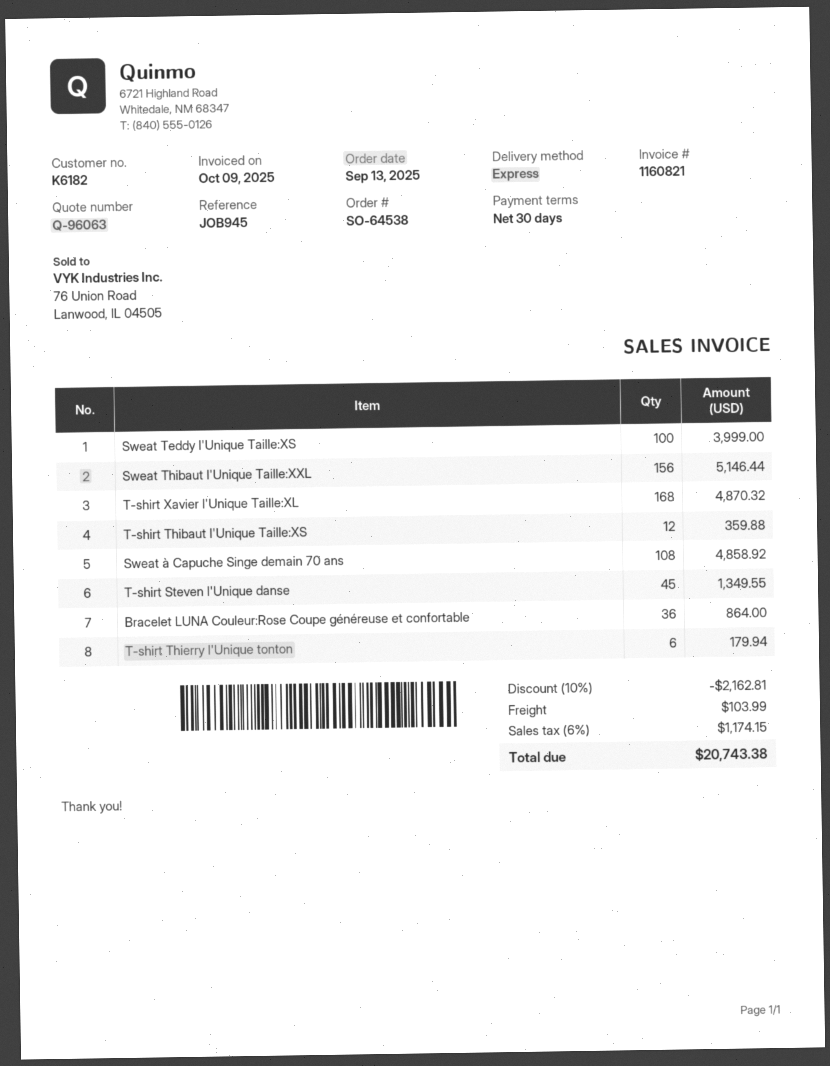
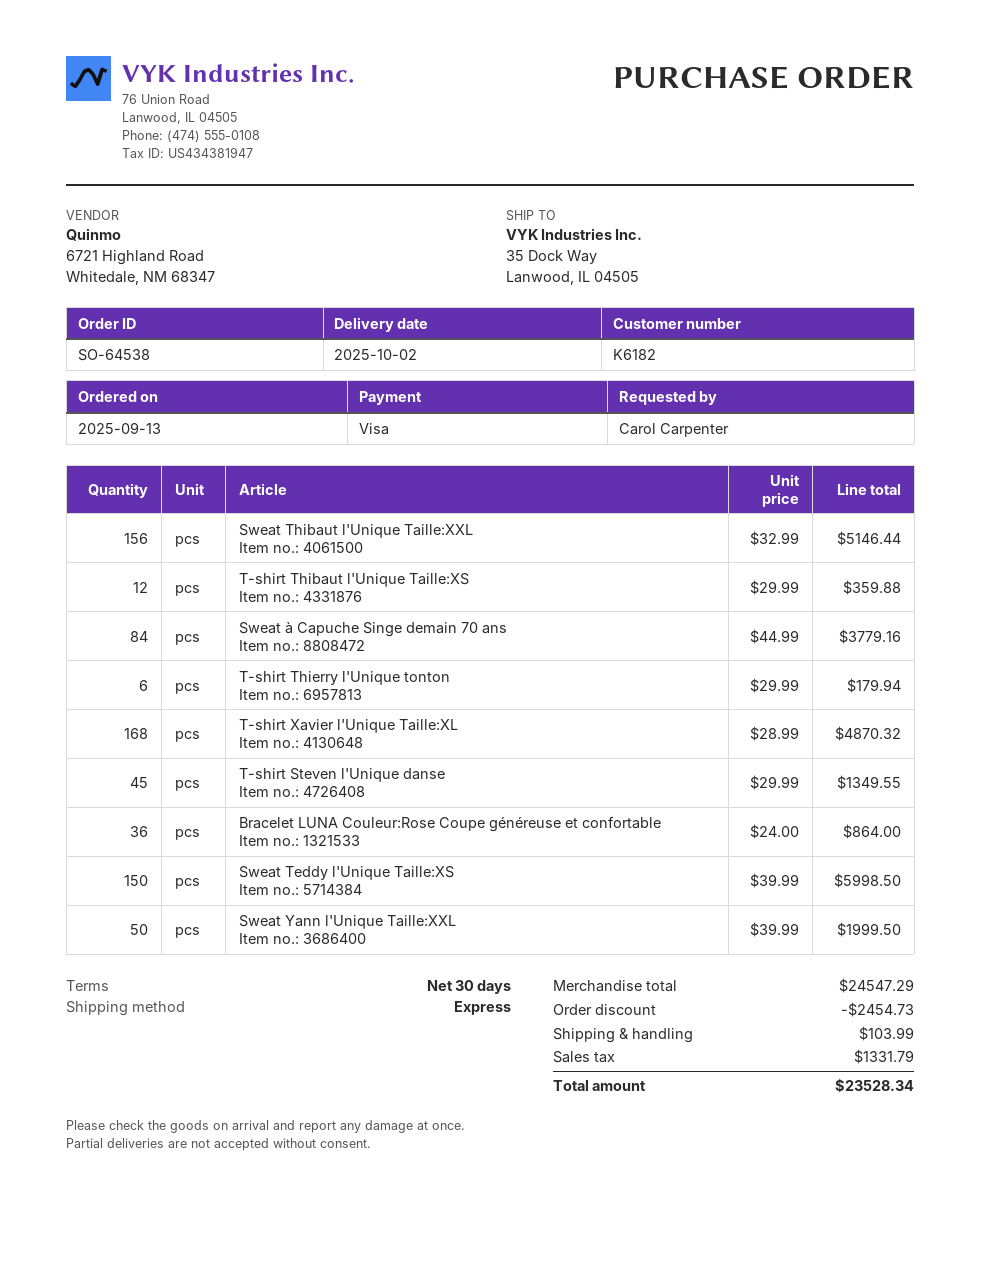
Sweat Teddy l'Unique Taille:XS: 100 for 3999.00 -> 150 for 5998.50
Sweat à Capuche Singe demain 70 ans: 108 for 4858.92 -> 84 for 3779.16
Sweat Yann l'Unique Taille:XXL: none -> 50 for 1999.50
discount: 2162.81 -> 2454.73
tax: 1174.15 -> 1331.79
total: 20743.38 -> 23528.34

